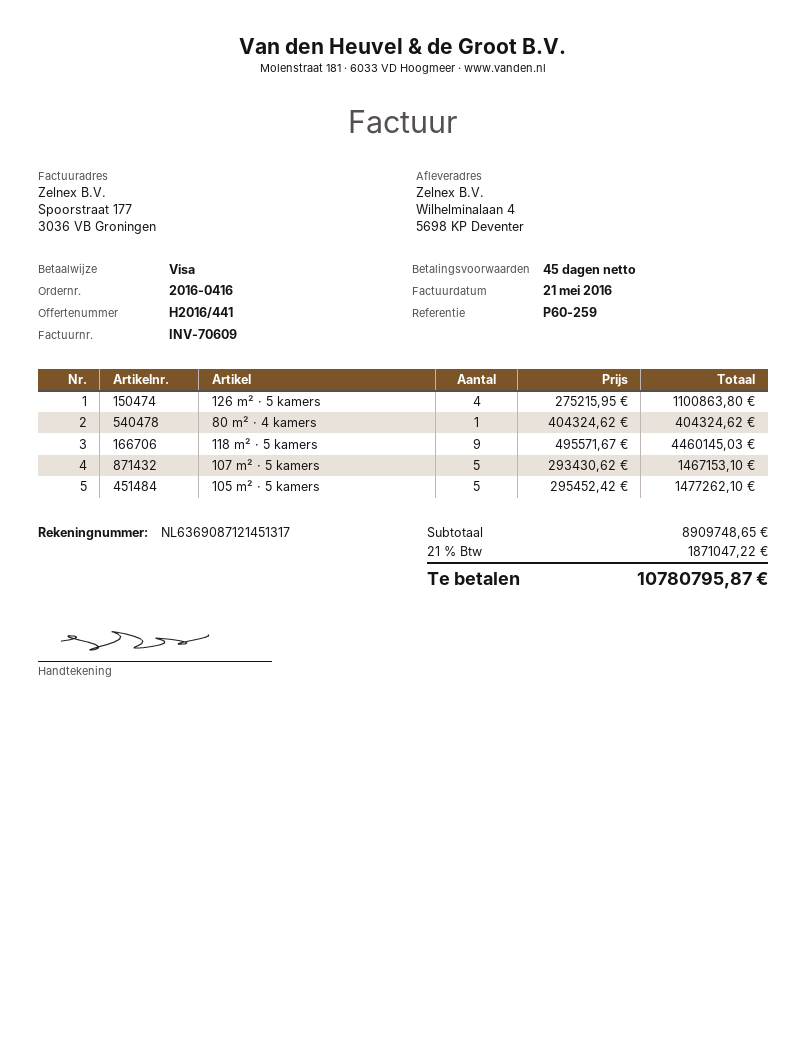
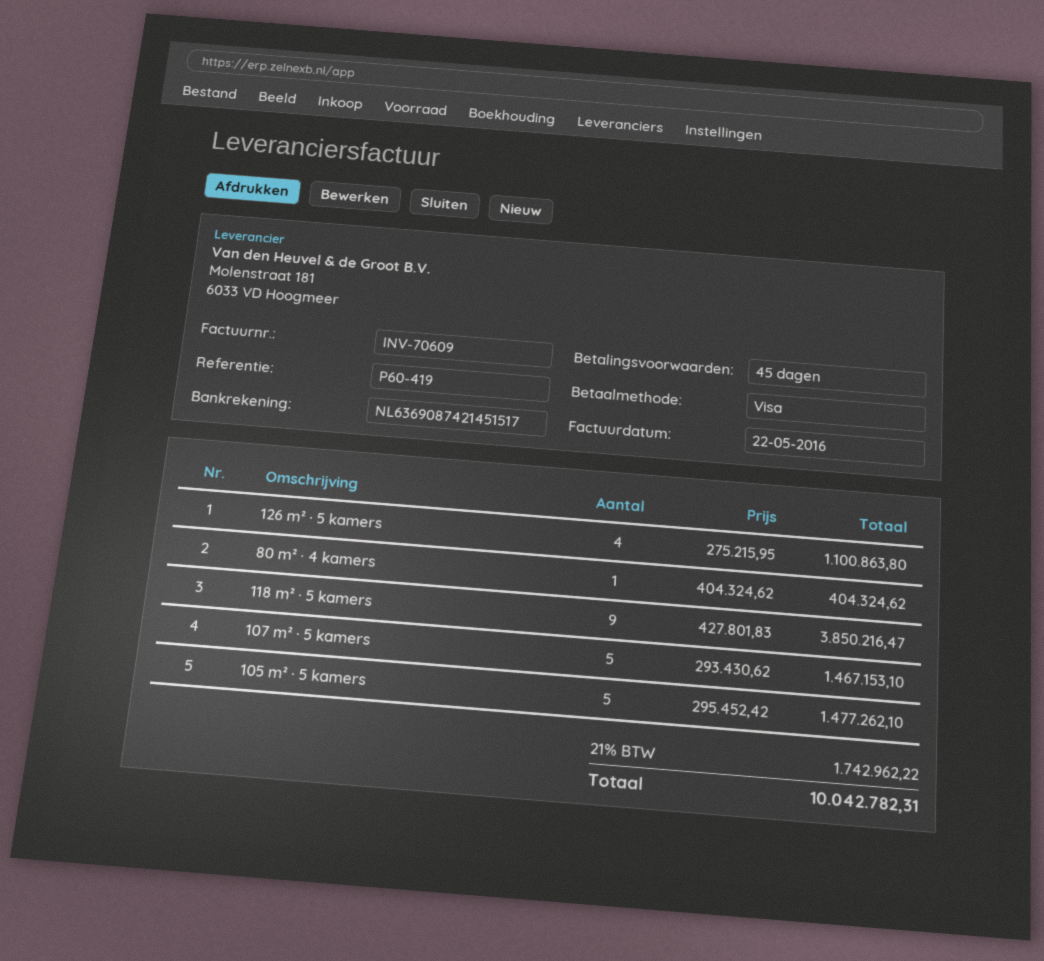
invoice date: 2016-05-21 -> 2016-05-22
reference: P60-259 -> P60-419
bank account: NL6369087121451317 -> NL6369087421451517
118 m² · 5 kamers: 9 x 495571.67 = 4460145.03 -> 9 x 427801.83 = 3850216.47
tax: 21% = 1871047.22 -> 21% = 1742962.22
total: 10780795.87 -> 10042782.31

